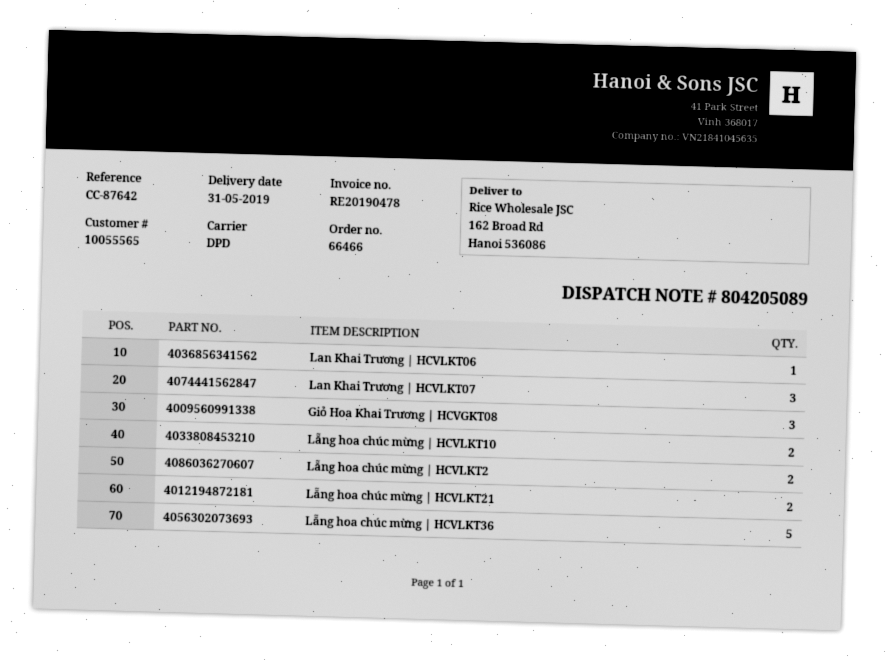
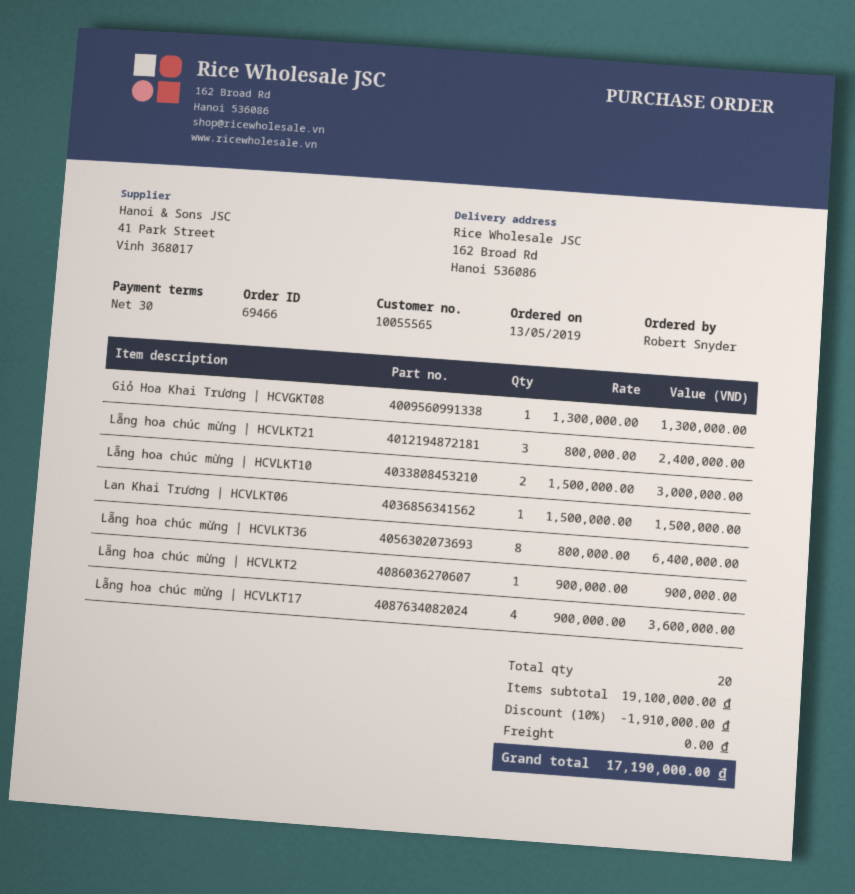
order number: 66466 -> 69466
Lan Khai Trương | HCVLKT07: 3 -> none
Giỏ Hoa Khai Trương | HCVGKT08: 3 -> 1
Lẵng hoa chúc mừng | HCVLKT2: 2 -> 1
Lẵng hoa chúc mừng | HCVLKT21: 2 -> 3
Lẵng hoa chúc mừng | HCVLKT36: 5 -> 8
Lẵng hoa chúc mừng | HCVLKT17: none -> 4

